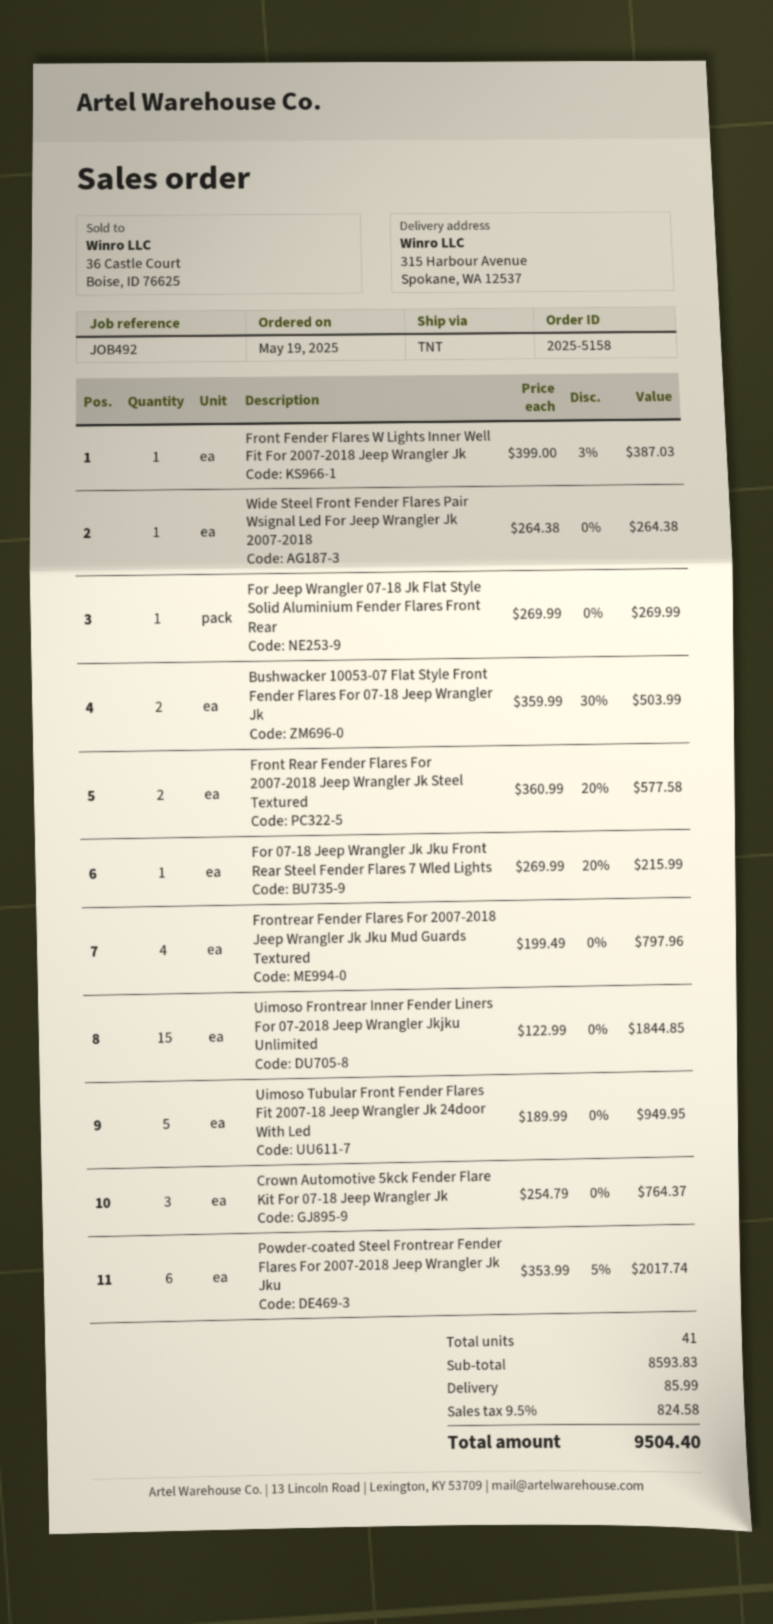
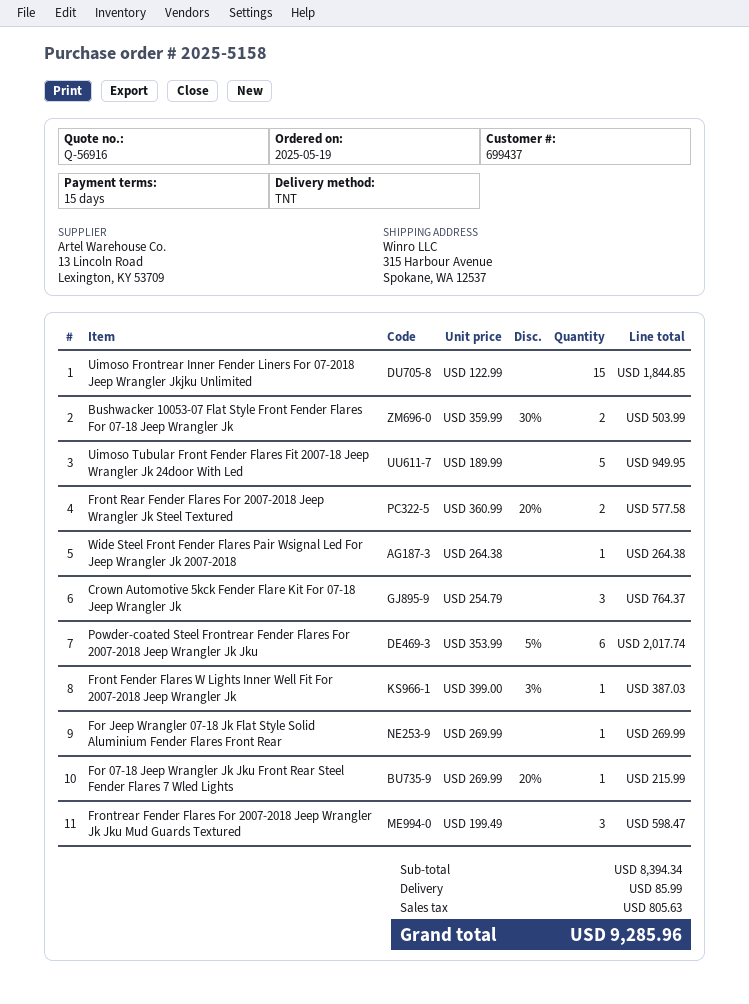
Frontrear Fender Flares For 2007-2018 Jeep Wrangler Jk Jku Mud Guards Textured: 4 x 199.49 = 797.96 -> 3 x 199.49 = 598.47
subtotal: 8593.83 -> 8394.34
tax: 824.58 -> 805.63
total: 9504.40 -> 9285.96

